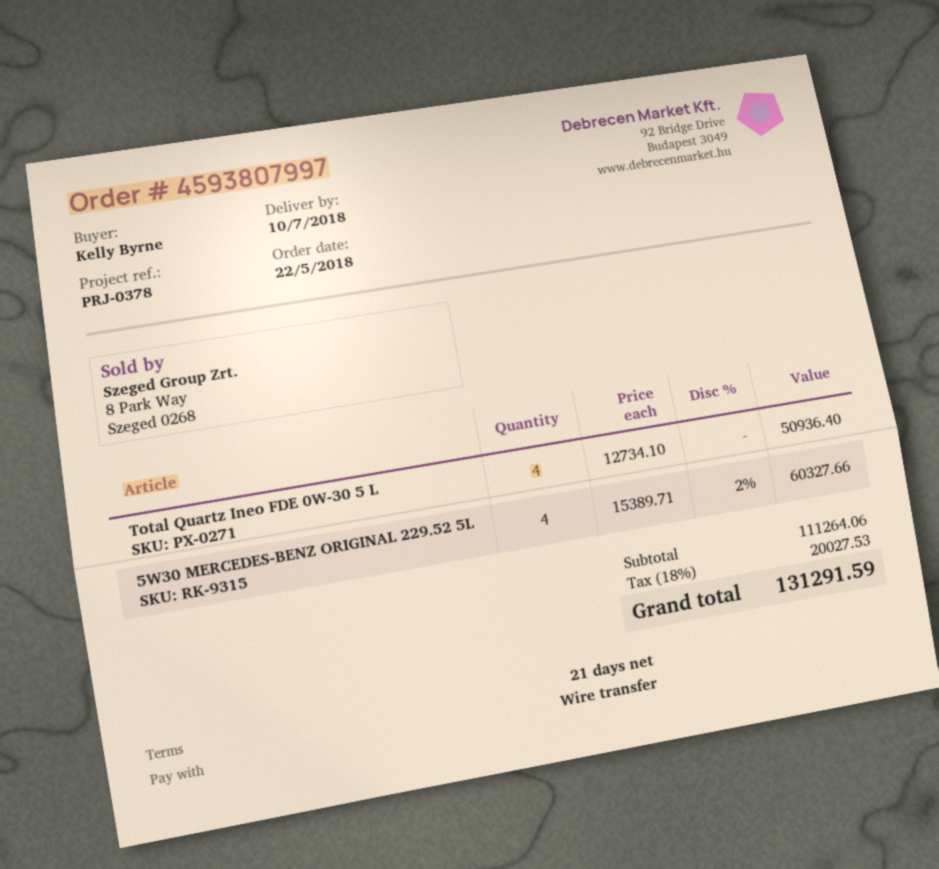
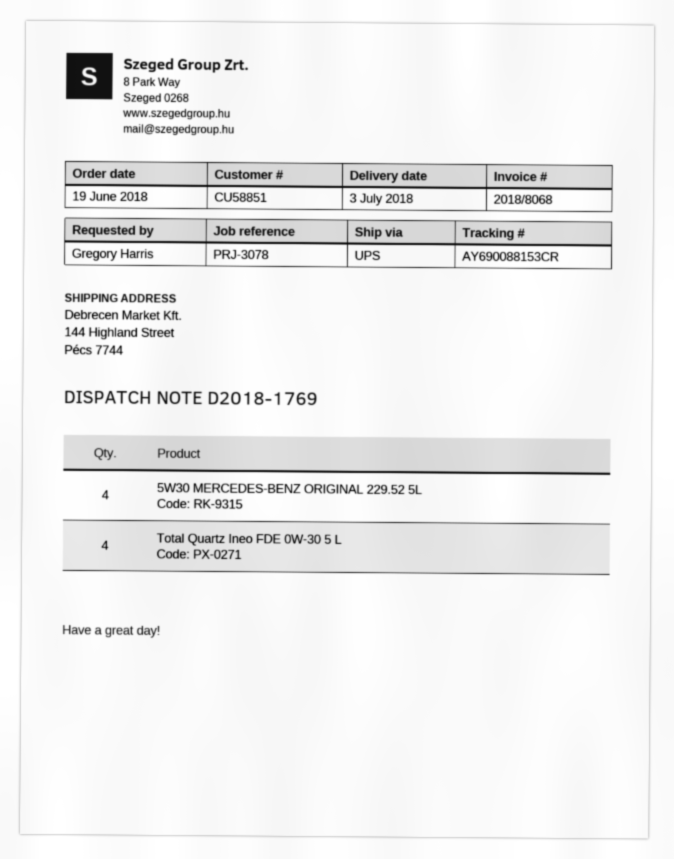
order date: 2018-05-22 -> 2018-06-19
delivery date: 2018-07-10 -> 2018-07-03
reference: PRJ-0378 -> PRJ-3078
ordered by: Kelly Byrne -> Gregory Harris

